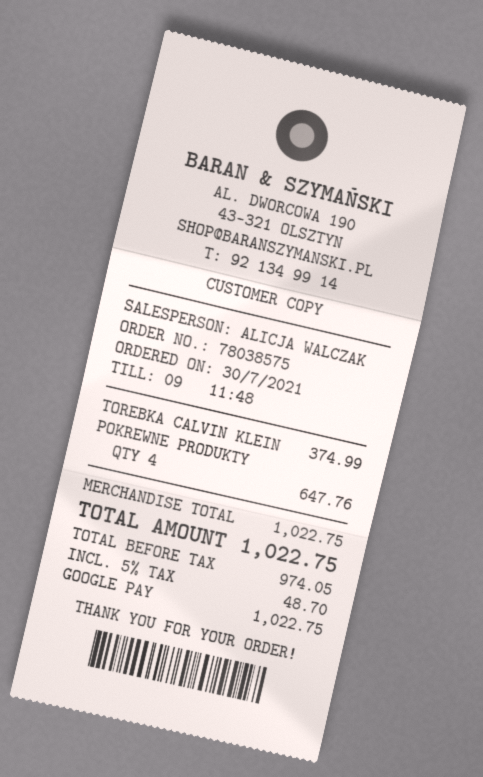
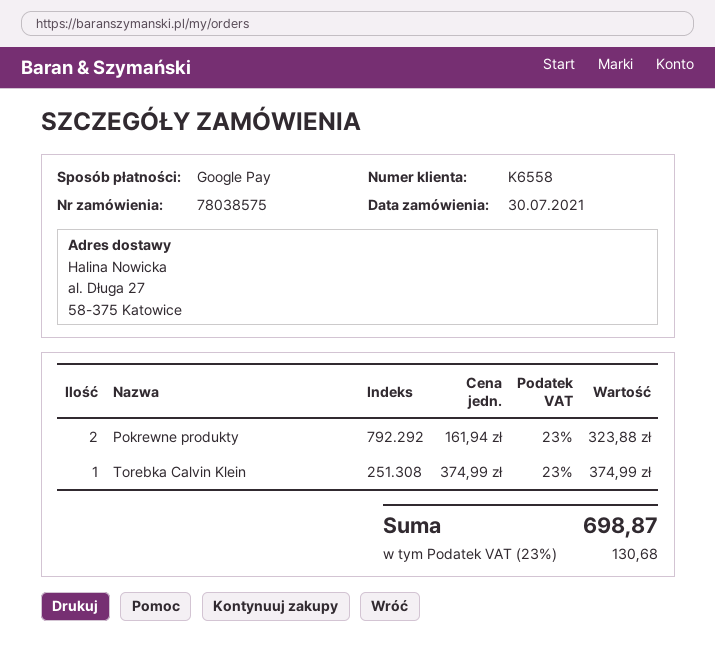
POKREWNE PRODUKTY: 4 for 647.76 -> 2 for 323.88
tax: 5% = 48.70 -> 23% = 130.68
total: 1022.75 -> 698.87

